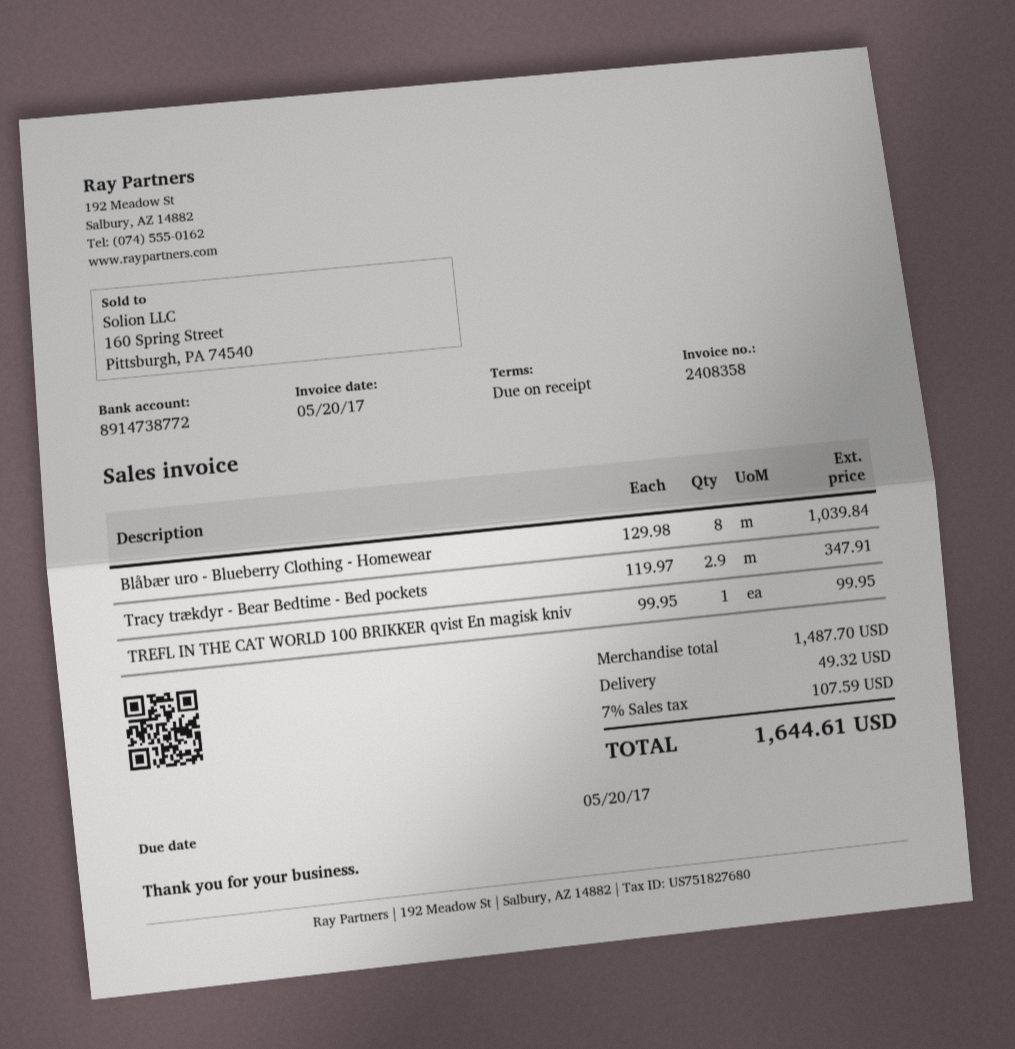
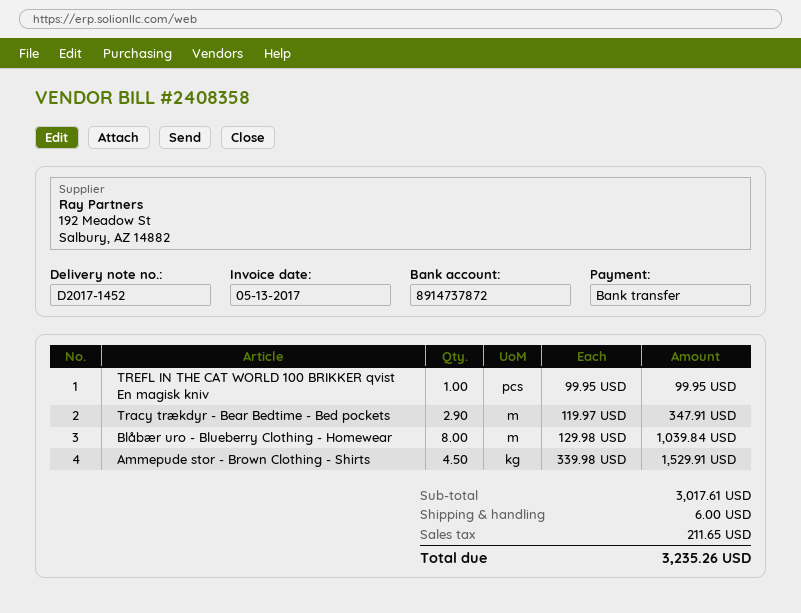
invoice date: 2017-05-20 -> 2017-05-13
bank account: 8914738772 -> 8914737872
Ammepude stor - Brown Clothing - Shirts: none -> 4.5 x 339.98 = 1529.91
subtotal: 1487.70 -> 3017.61
shipping: 49.32 -> 6.00
tax: 107.59 -> 211.65
total: 1644.61 -> 3235.26

